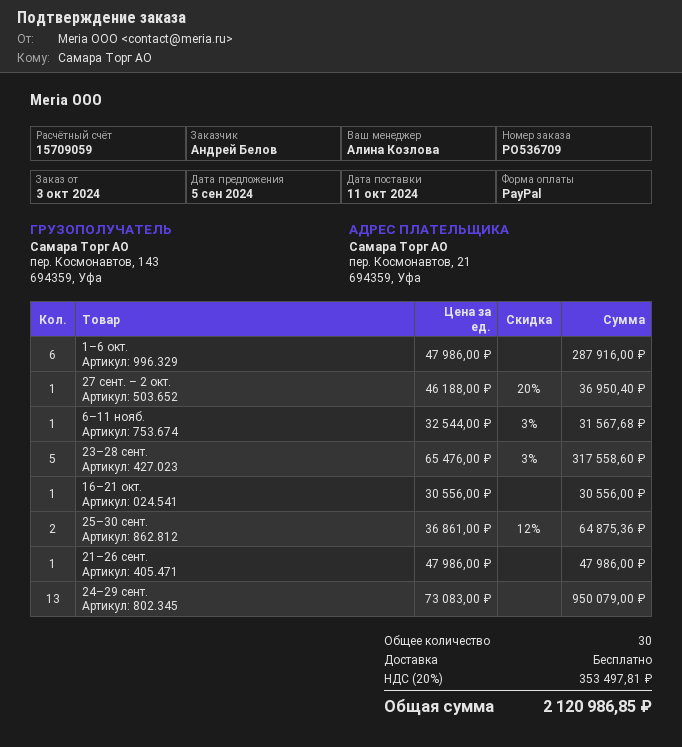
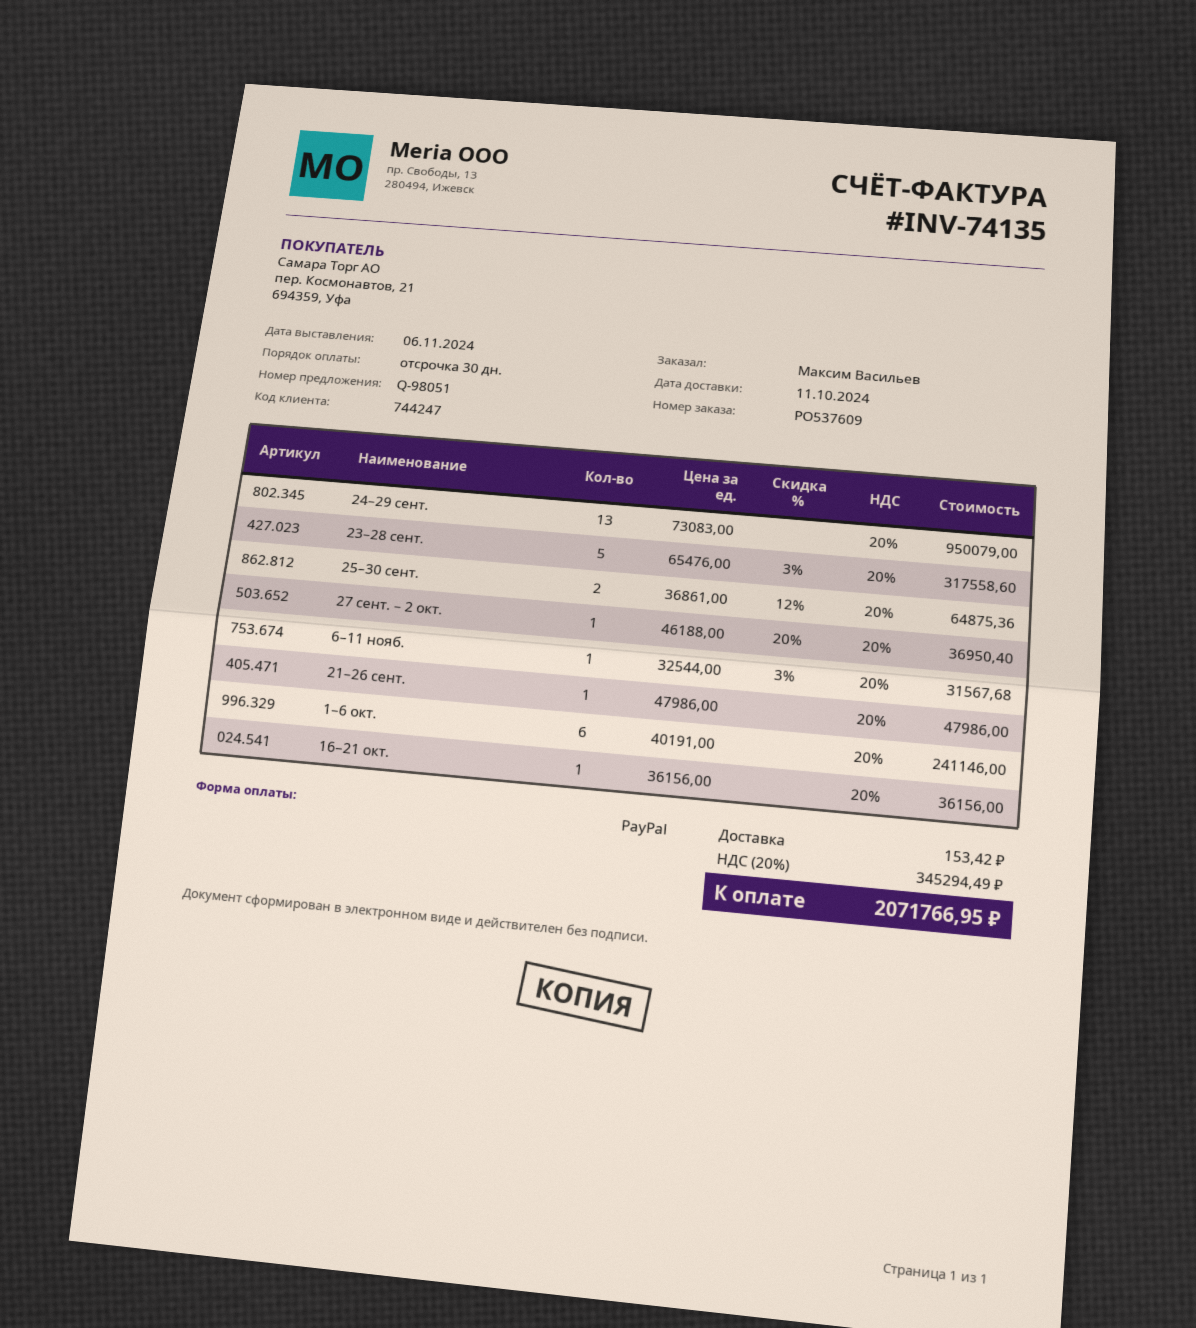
order number: PO536709 -> PO537609
ordered by: Андрей Белов -> Максим Васильев
1–6 окт.: 6 x 47986.00 = 287916.00 -> 6 x 40191.00 = 241146.00
16–21 окт.: 1 x 30556.00 = 30556.00 -> 1 x 36156.00 = 36156.00
shipping: 0.00 -> 153.42
tax: 20% = 353497.81 -> 20% = 345294.49
total: 2120986.85 -> 2071766.95

